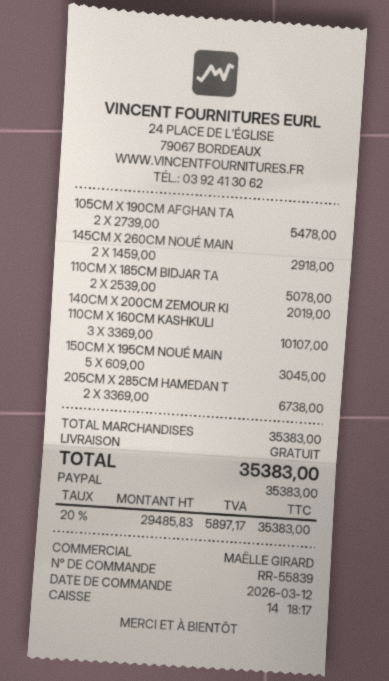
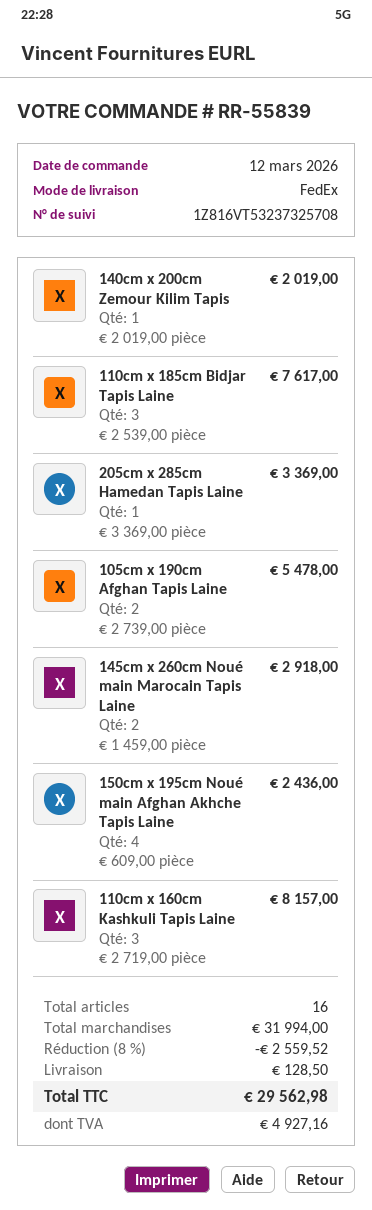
110CM X 185CM BIDJAR TA: 2 x 2539.00 = 5078.00 -> 3 x 2539.00 = 7617.00
110CM X 160CM KASHKULI: 3 x 3369.00 = 10107.00 -> 3 x 2719.00 = 8157.00
150CM X 195CM NOUÉ MAIN: 5 x 609.00 = 3045.00 -> 4 x 609.00 = 2436.00
205CM X 285CM HAMEDAN T: 2 x 3369.00 = 6738.00 -> 1 x 3369.00 = 3369.00
subtotal: 35383.00 -> 31994.00
discount: none -> 8% = 2559.52
shipping: 0.00 -> 128.50
tax: 5897.17 -> 4927.16
total: 35383.00 -> 29562.98

